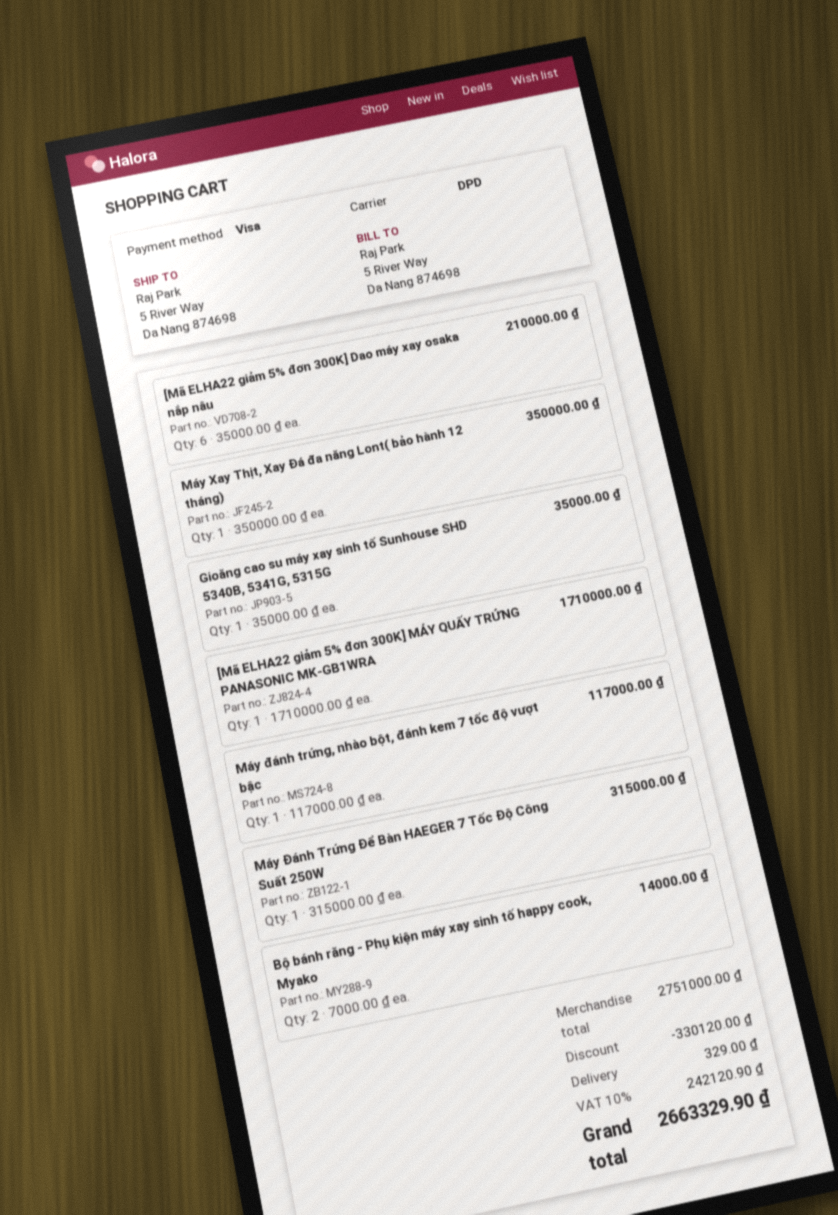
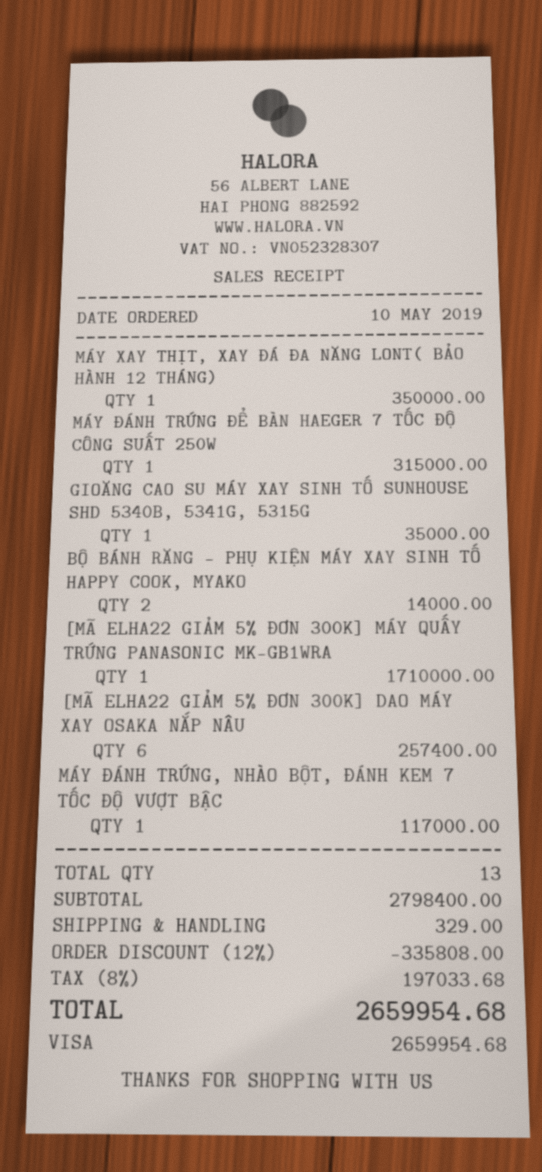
[Mã ELHA22 giảm 5% đơn 300K] Dao máy xay osaka nắp nâu: 6 for 210000.00 -> 6 for 257400.00
subtotal: 2751000.00 -> 2798400.00
discount: 330120.00 -> 335808.00
tax: 10% = 242120.90 -> 8% = 197033.68
total: 2663329.90 -> 2659954.68

